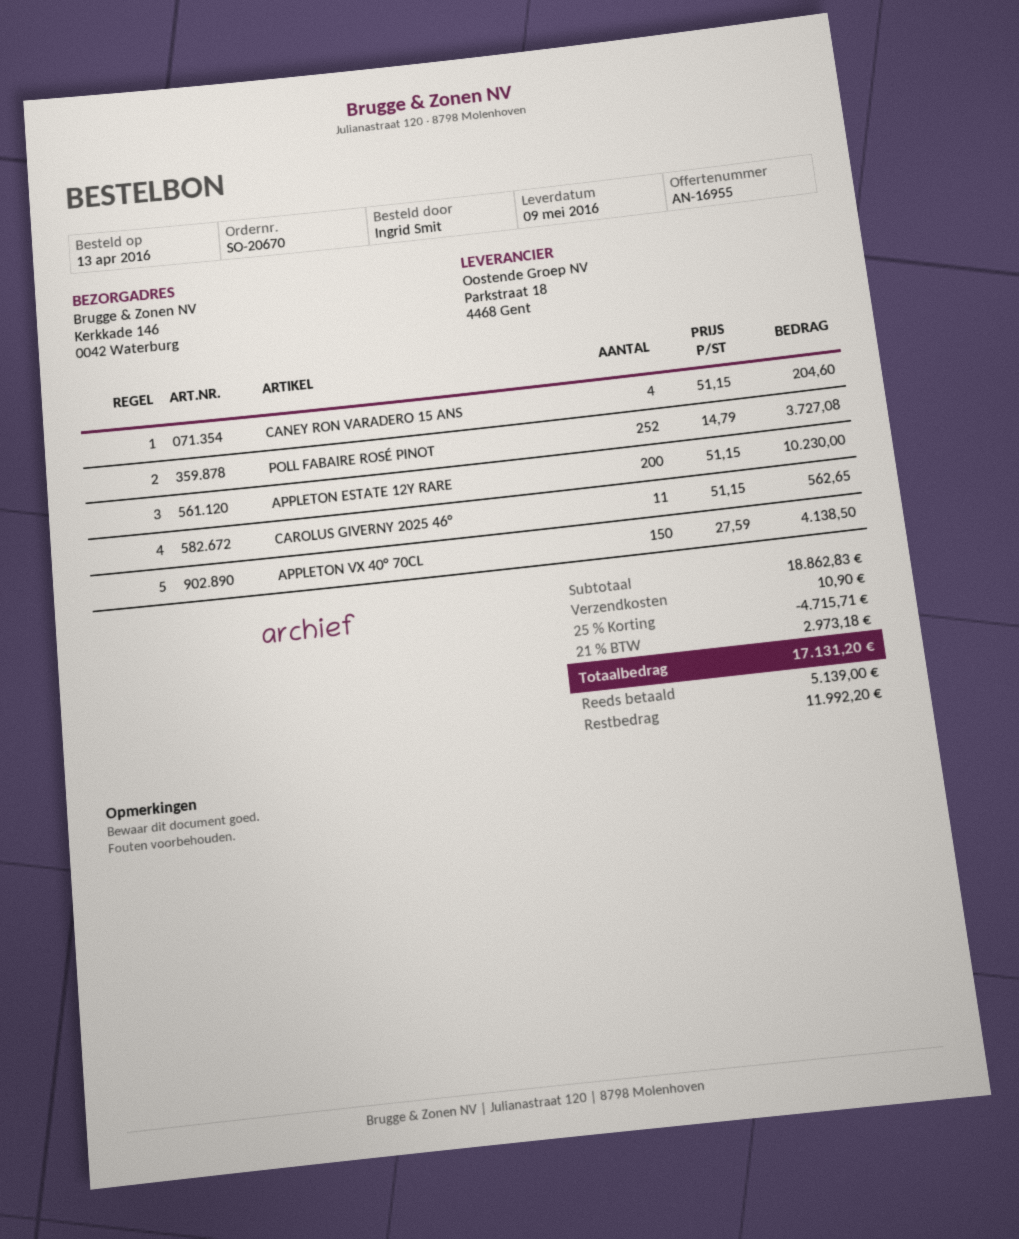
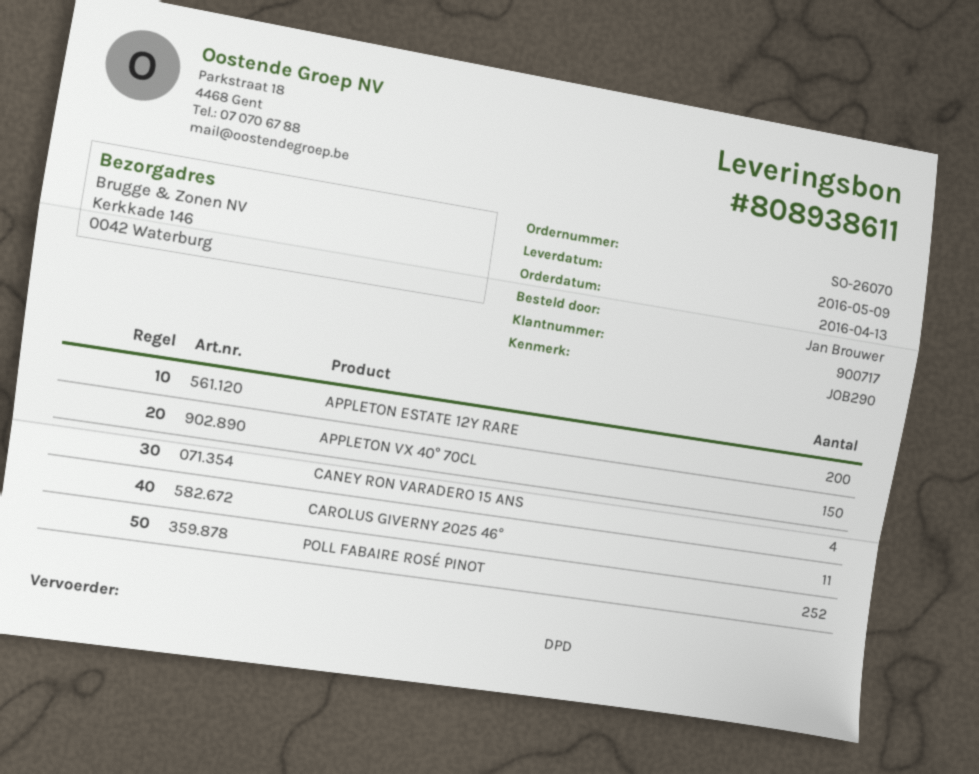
order number: SO-20670 -> SO-26070
ordered by: Ingrid Smit -> Jan Brouwer

